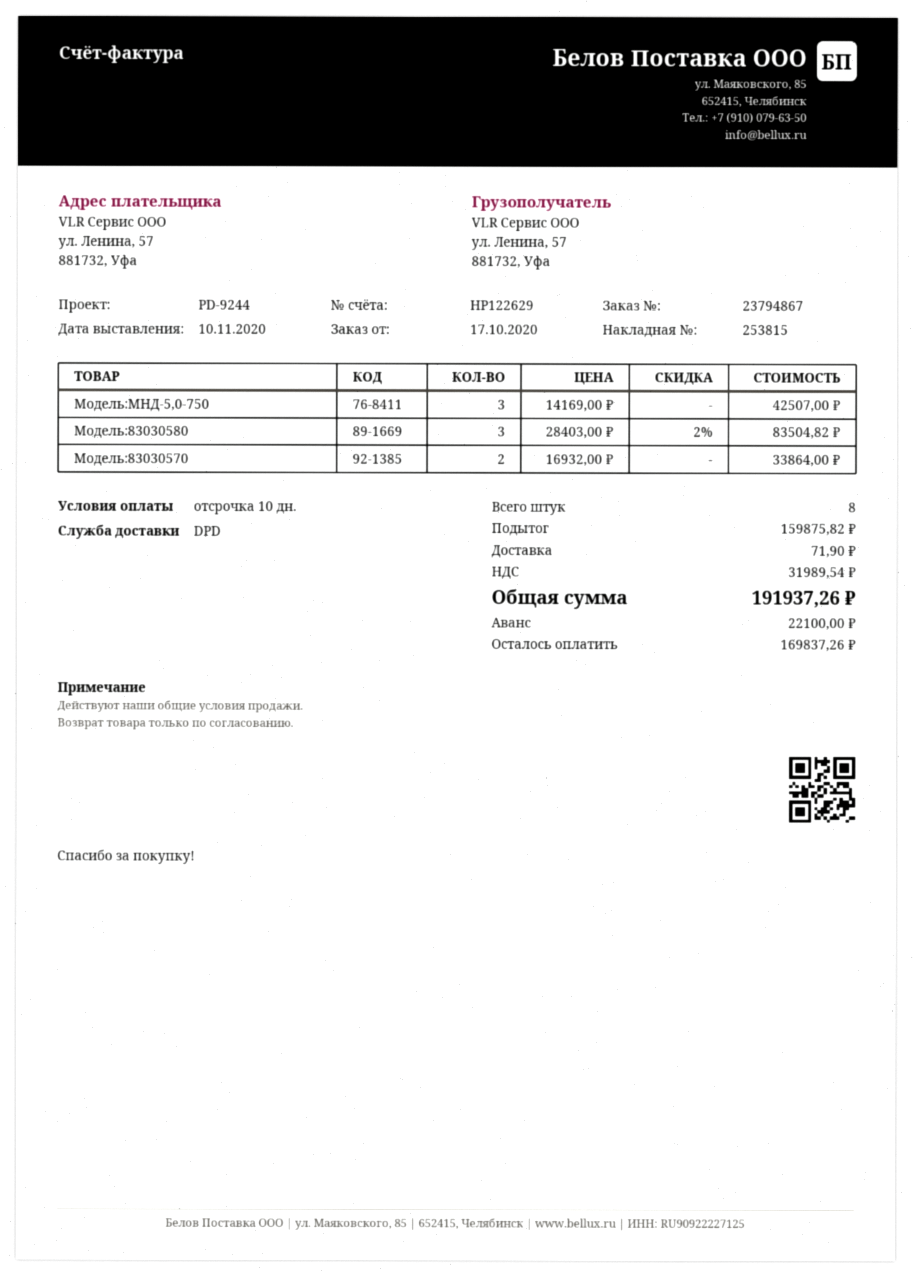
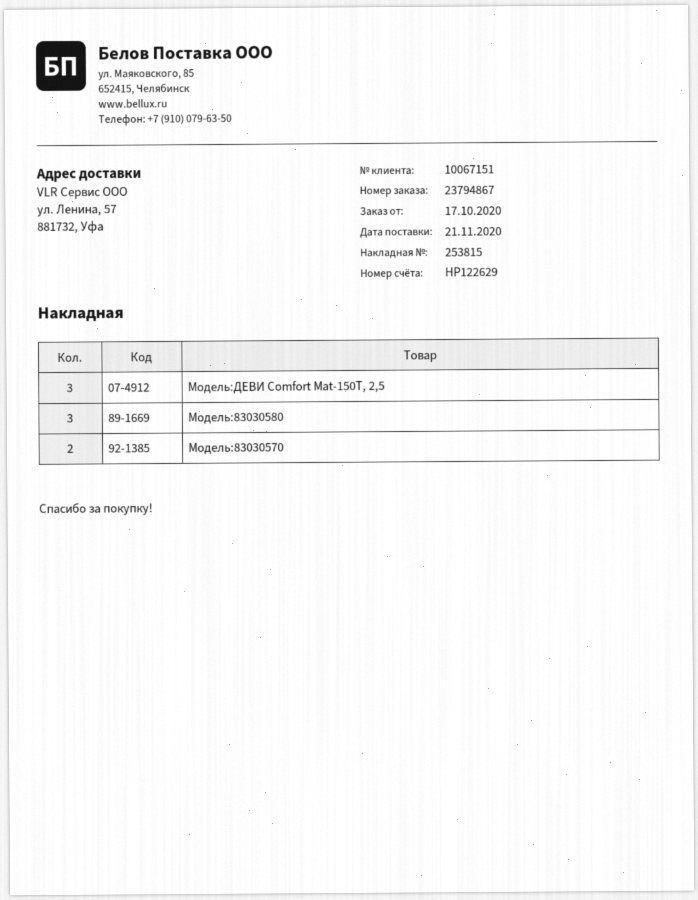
Модель:МНД-5,0-750: 3 -> none
Модель:ДЕВИ Comfort Mat-150T, 2,5: none -> 3

